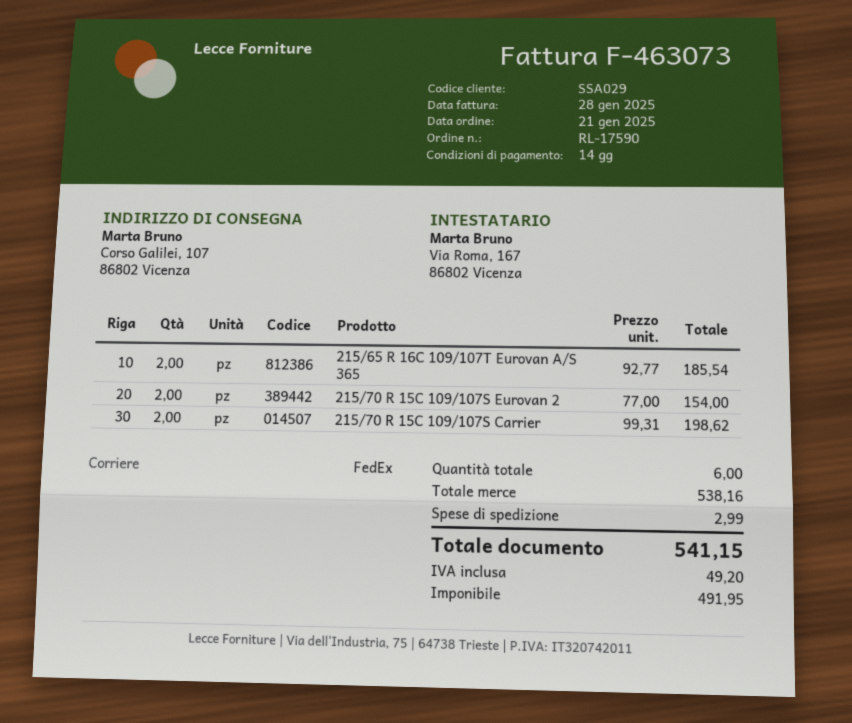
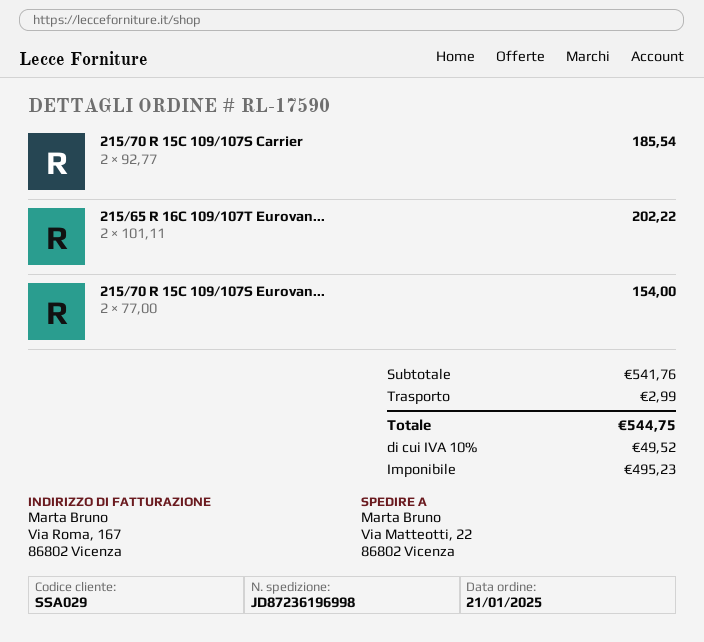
ship to: Corso Galilei, 107, 86802 Vicenza -> Via Matteotti, 22, 86802 Vicenza
215/65 R 16C 109/107T Eurovan A/S 365: 2 x 92.77 = 185.54 -> 2 x 101.11 = 202.22
215/70 R 15C 109/107S Carrier: 2 x 99.31 = 198.62 -> 2 x 92.77 = 185.54
subtotal: 538.16 -> 541.76
net: 491.95 -> 495.23
tax: 49.20 -> 49.52
total: 541.15 -> 544.75

